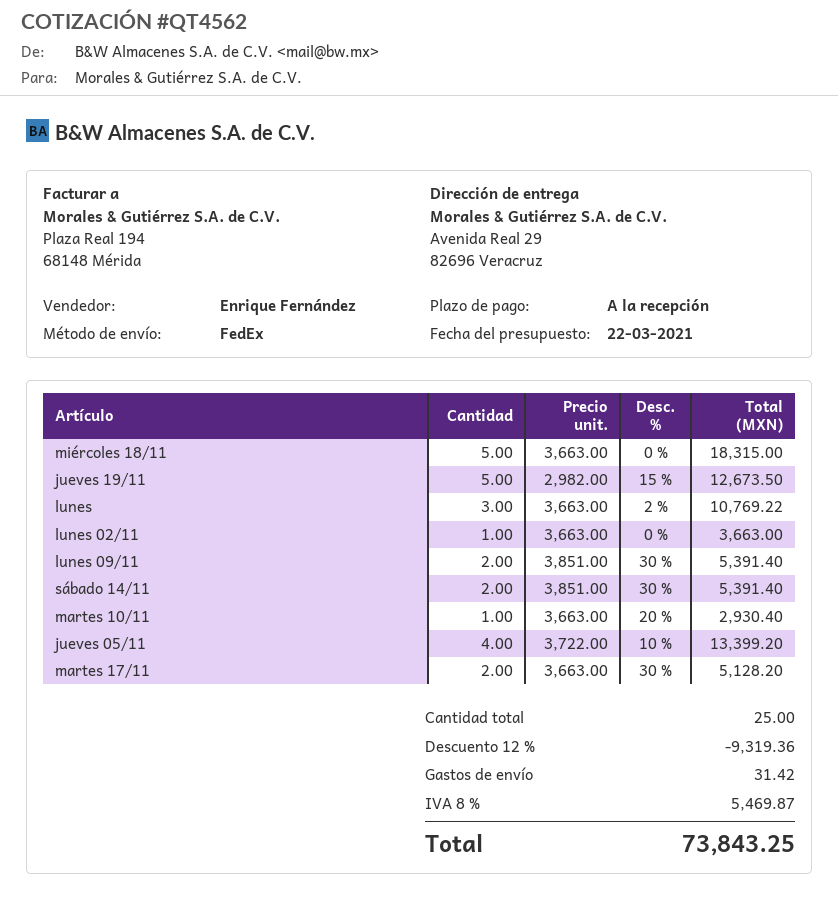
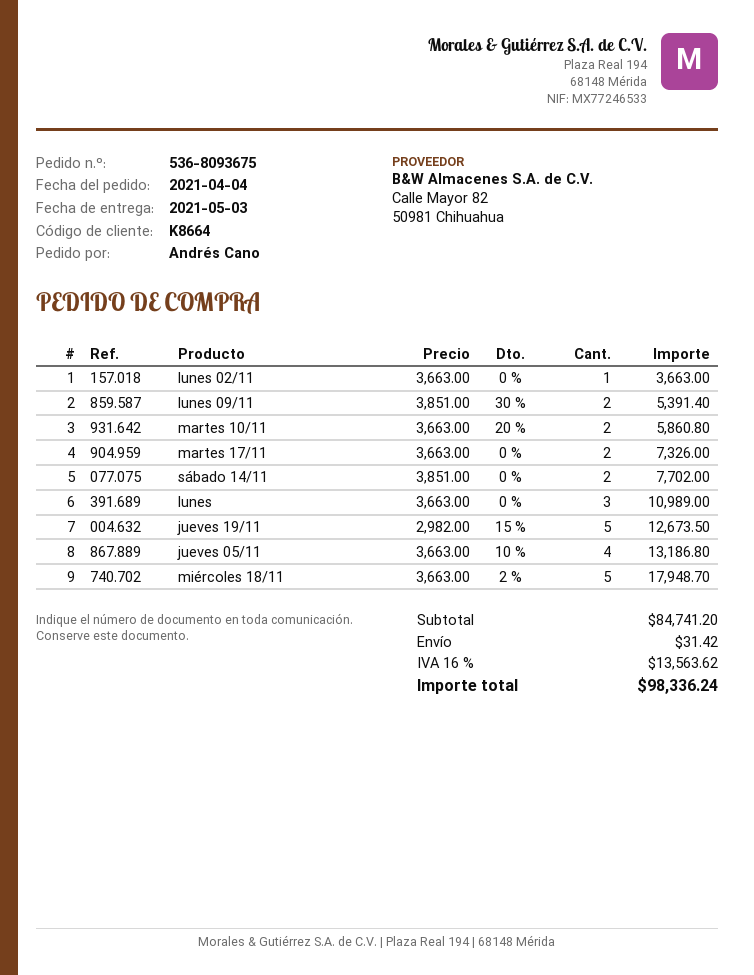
miércoles 18/11: 5 x 3663.00 = 18315.00 -> 5 x 3663.00 - 2% = 17948.70
lunes: 3 x 3663.00 - 2% = 10769.22 -> 3 x 3663.00 = 10989.00
sábado 14/11: 2 x 3851.00 - 30% = 5391.40 -> 2 x 3851.00 = 7702.00
martes 10/11: 1 x 3663.00 - 20% = 2930.40 -> 2 x 3663.00 - 20% = 5860.80
jueves 05/11: 4 x 3722.00 - 10% = 13399.20 -> 4 x 3663.00 - 10% = 13186.80
martes 17/11: 2 x 3663.00 - 30% = 5128.20 -> 2 x 3663.00 = 7326.00
discount: 12% = 9319.36 -> none
tax: 8% = 5469.87 -> 16% = 13563.62
total: 73843.25 -> 98336.24

